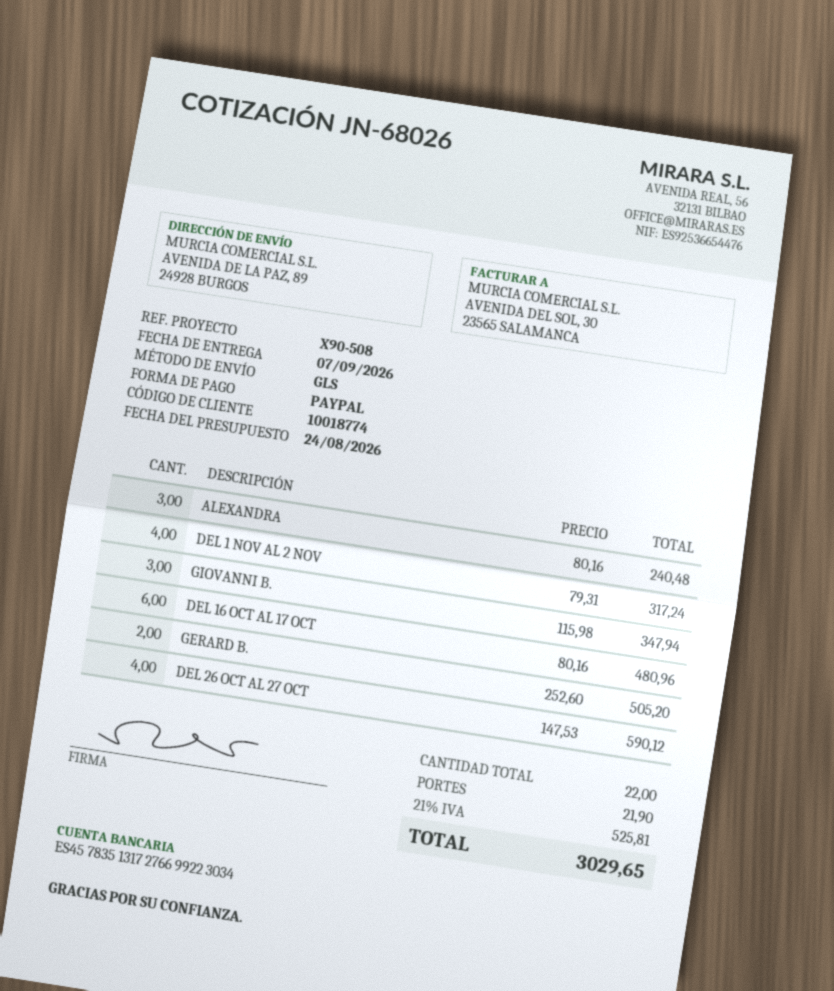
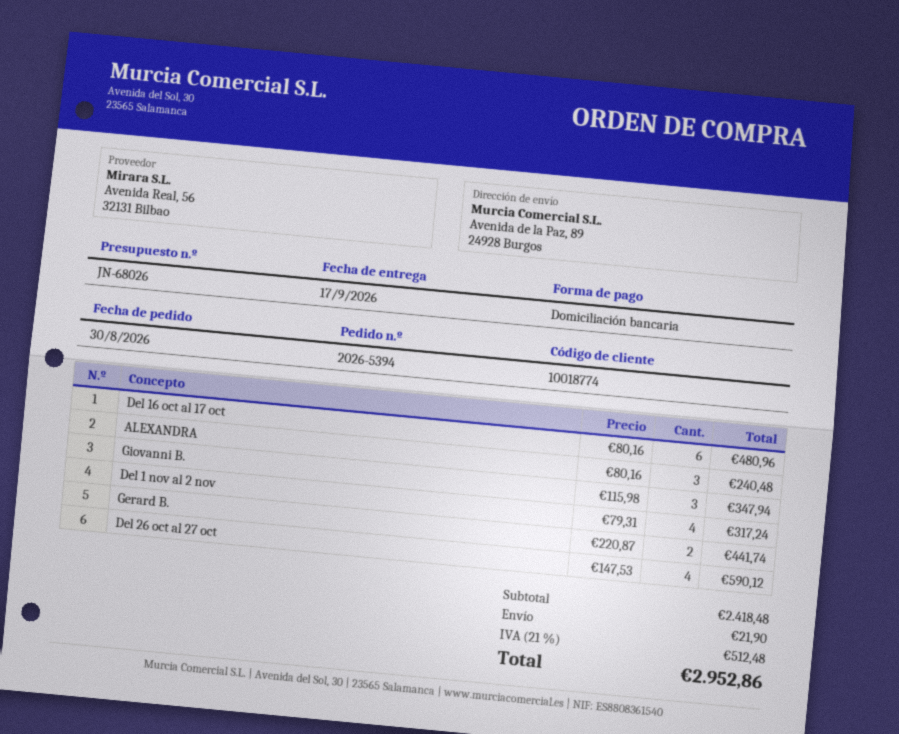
delivery date: 2026-09-07 -> 2026-09-17
payment method: PayPal -> direct debit
GERARD B.: 2 x 252.60 = 505.20 -> 2 x 220.87 = 441.74
tax: 21% = 525.81 -> 21% = 512.48
total: 3029.65 -> 2952.86

